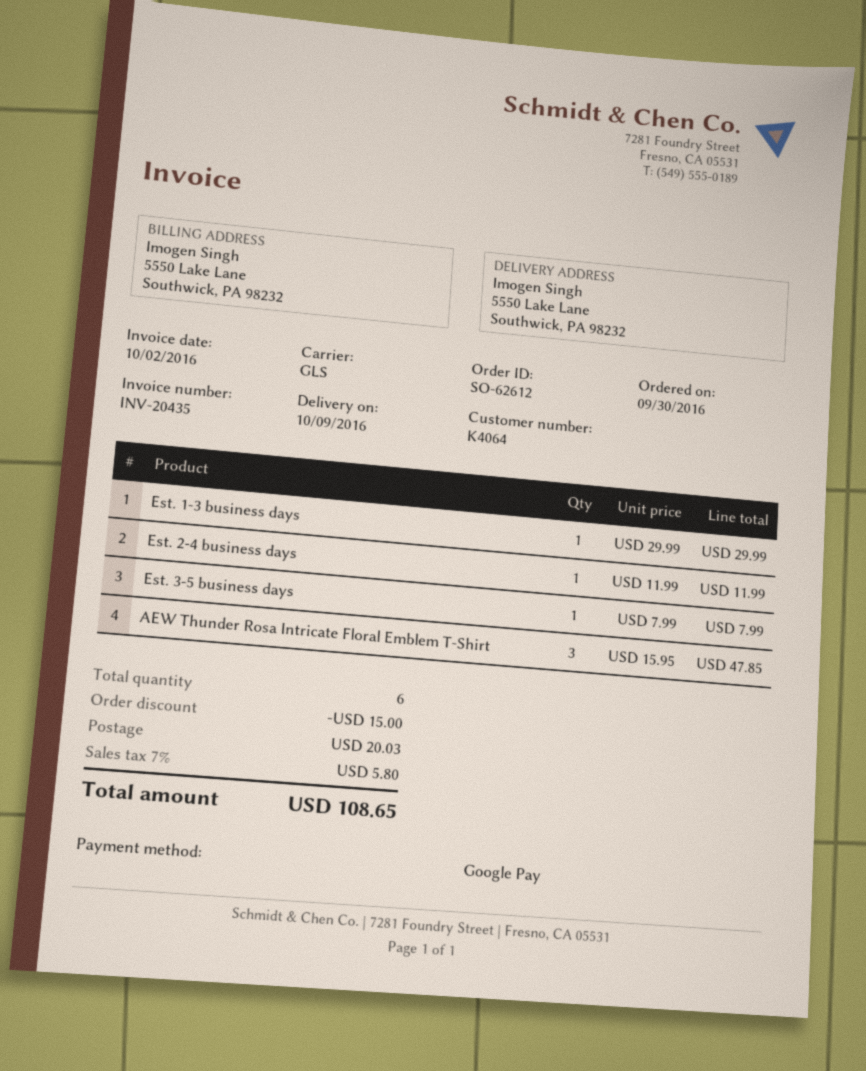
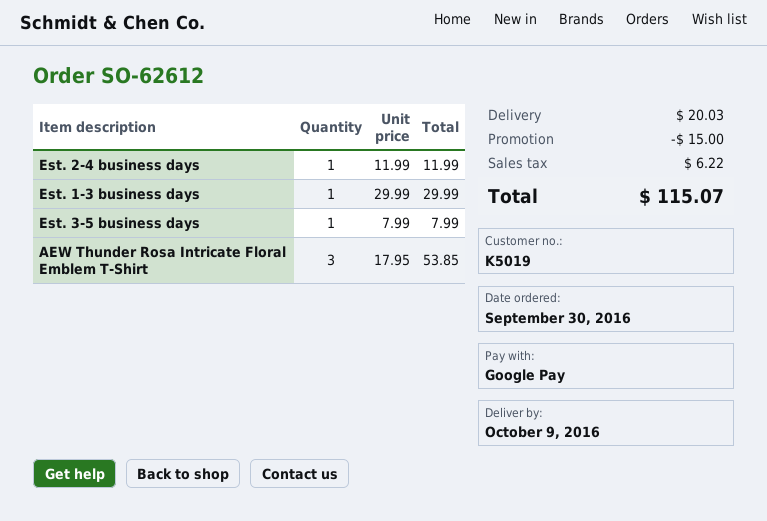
customer number: K4064 -> K5019
AEW Thunder Rosa Intricate Floral Emblem T-Shirt: 3 x 15.95 = 47.85 -> 3 x 17.95 = 53.85
tax: 5.80 -> 6.22
total: 108.65 -> 115.07

